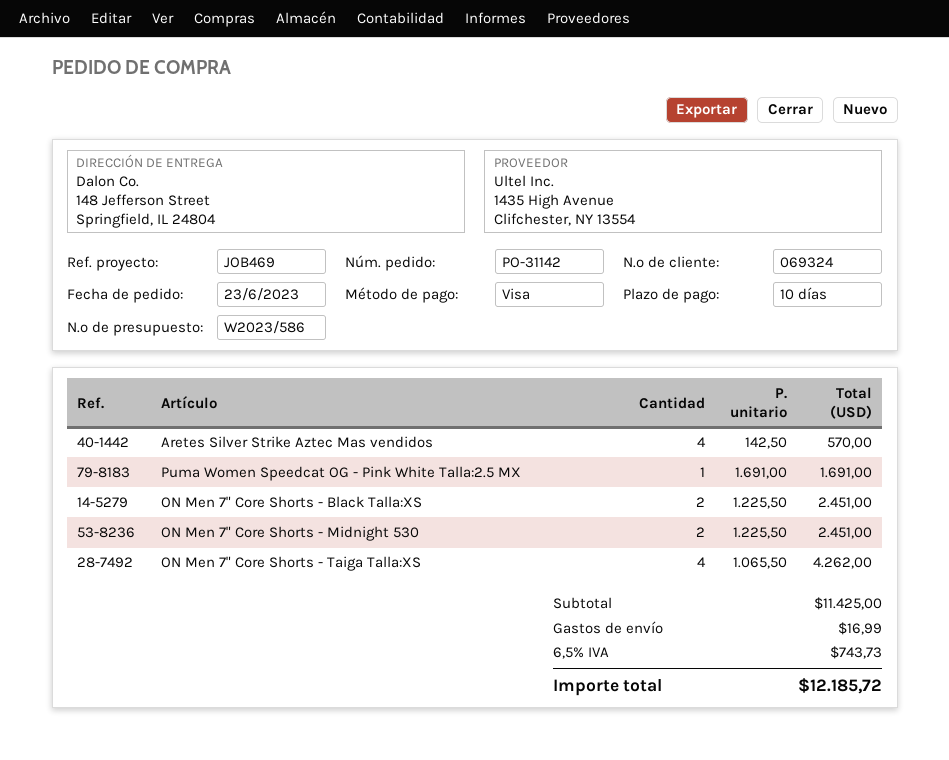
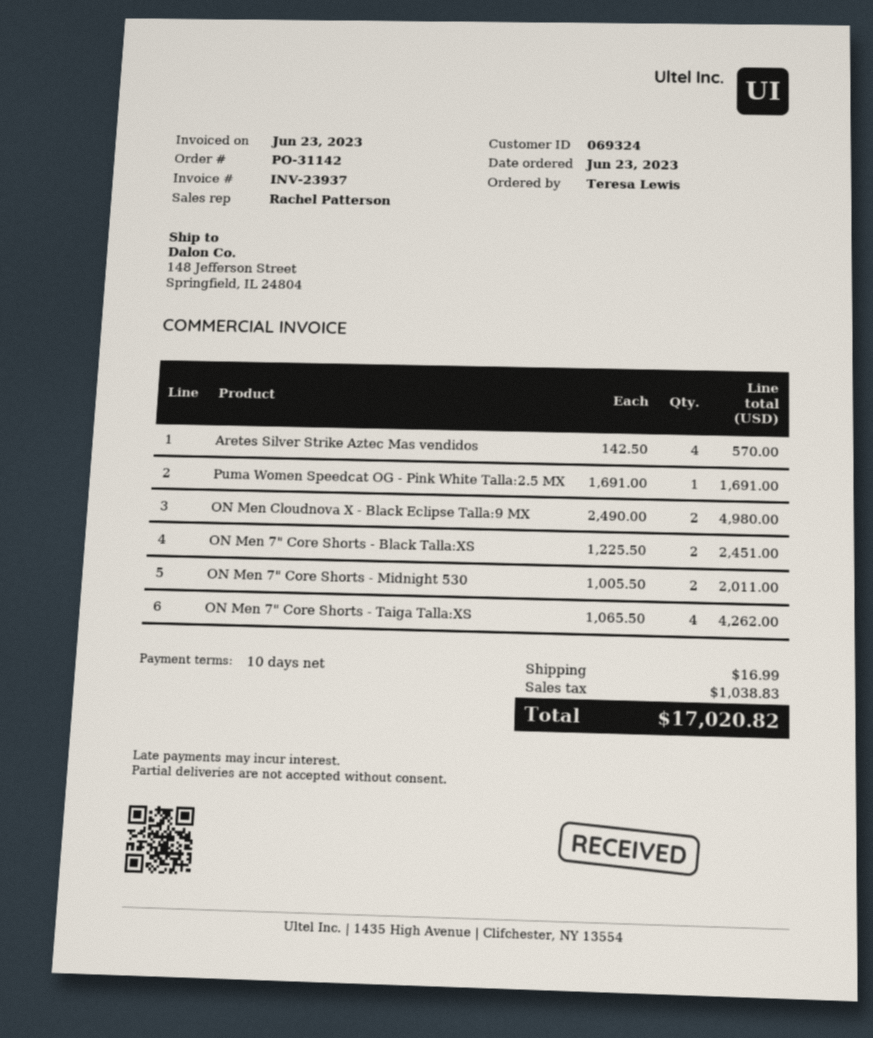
ON Men 7" Core Shorts - Midnight 530: 2 x 1225.50 = 2451.00 -> 2 x 1005.50 = 2011.00
ON Men Cloudnova X - Black Eclipse Talla:9 MX: none -> 2 x 2490.00 = 4980.00
tax: 743.73 -> 1038.83
total: 12185.72 -> 17020.82

